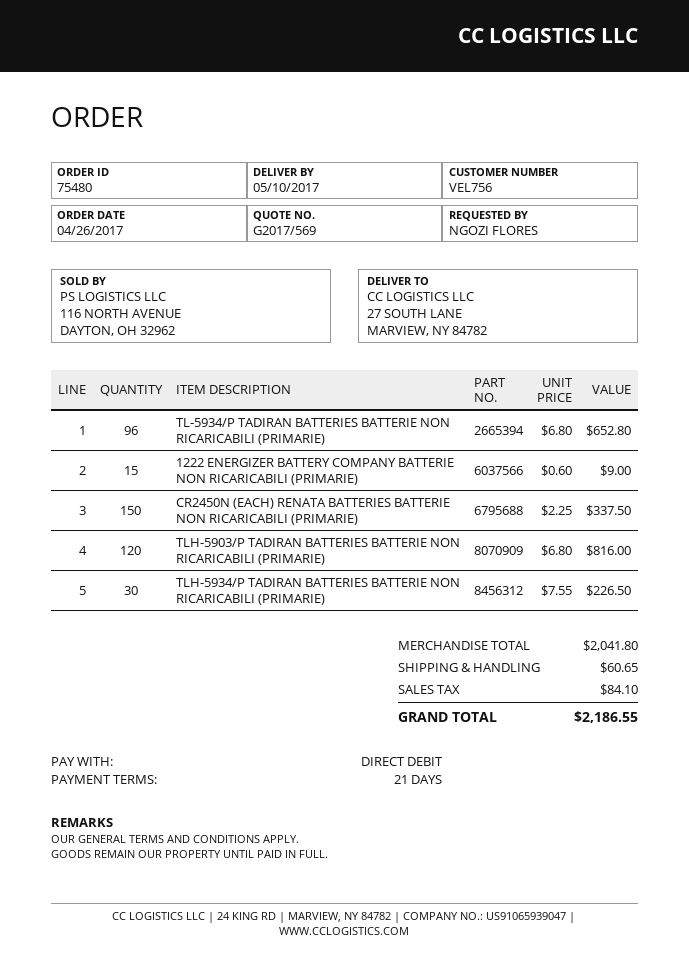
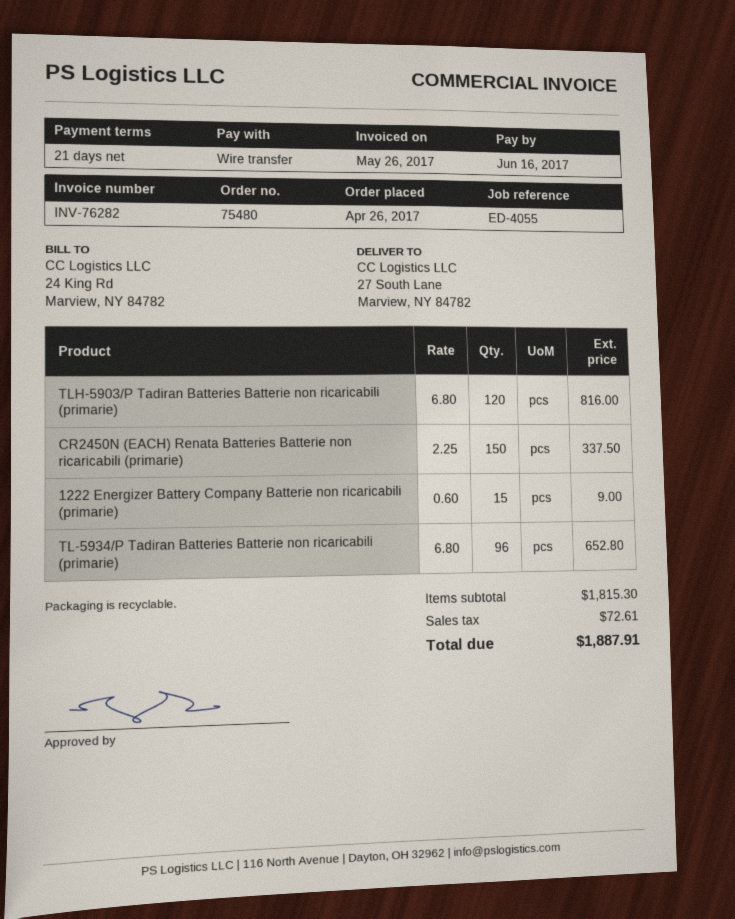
payment method: direct debit -> bank transfer
TLH-5934/P TADIRAN BATTERIES BATTERIE NON RICARICABILI (PRIMARIE): 30 x 7.55 = 226.50 -> none
subtotal: 2041.80 -> 1815.30
shipping: 60.65 -> none
tax: 84.10 -> 72.61
total: 2186.55 -> 1887.91

